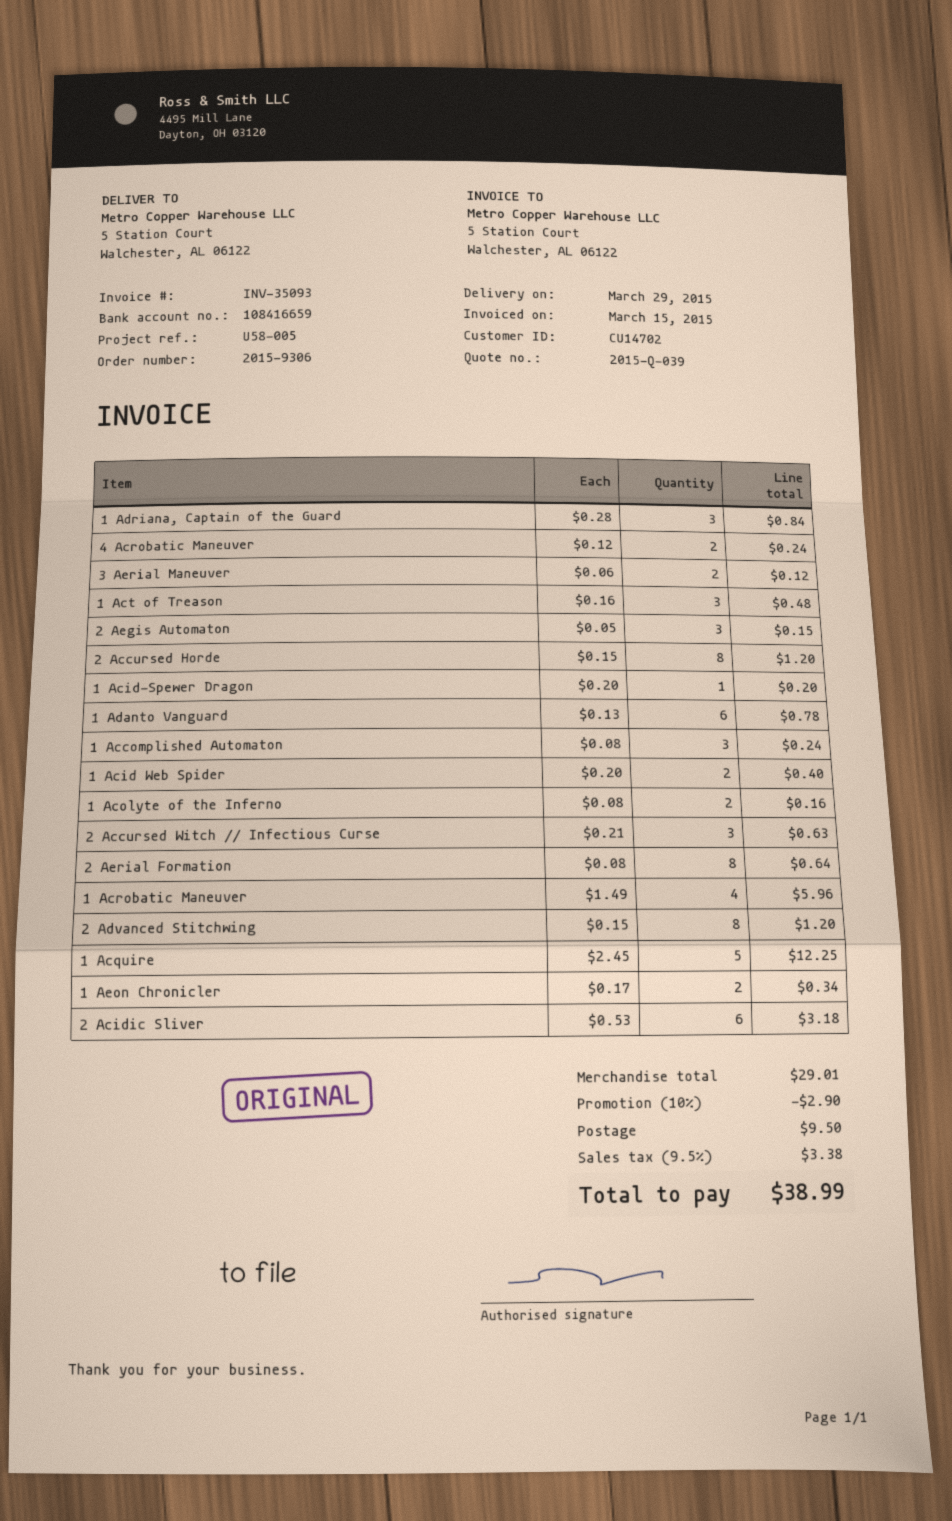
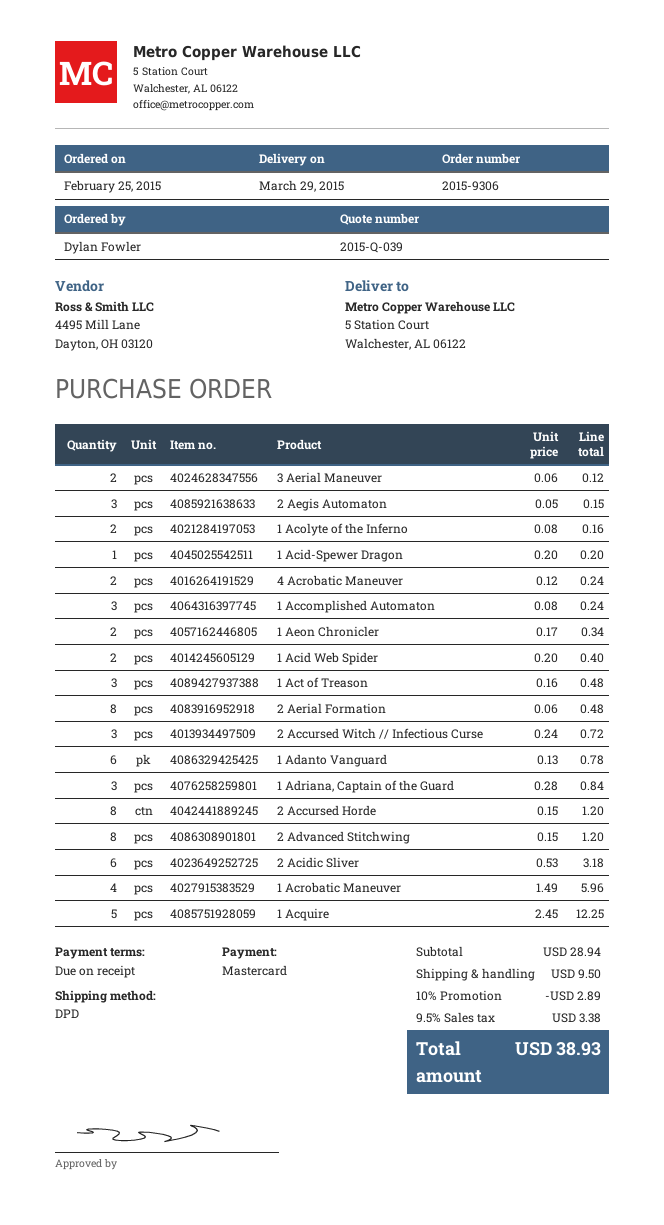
2 Accursed Witch // Infectious Curse: 3 x 0.21 = 0.63 -> 3 x 0.24 = 0.72
2 Aerial Formation: 8 x 0.08 = 0.64 -> 8 x 0.06 = 0.48
subtotal: 29.01 -> 28.94
discount: 10% = 2.90 -> 10% = 2.89
total: 38.99 -> 38.93

